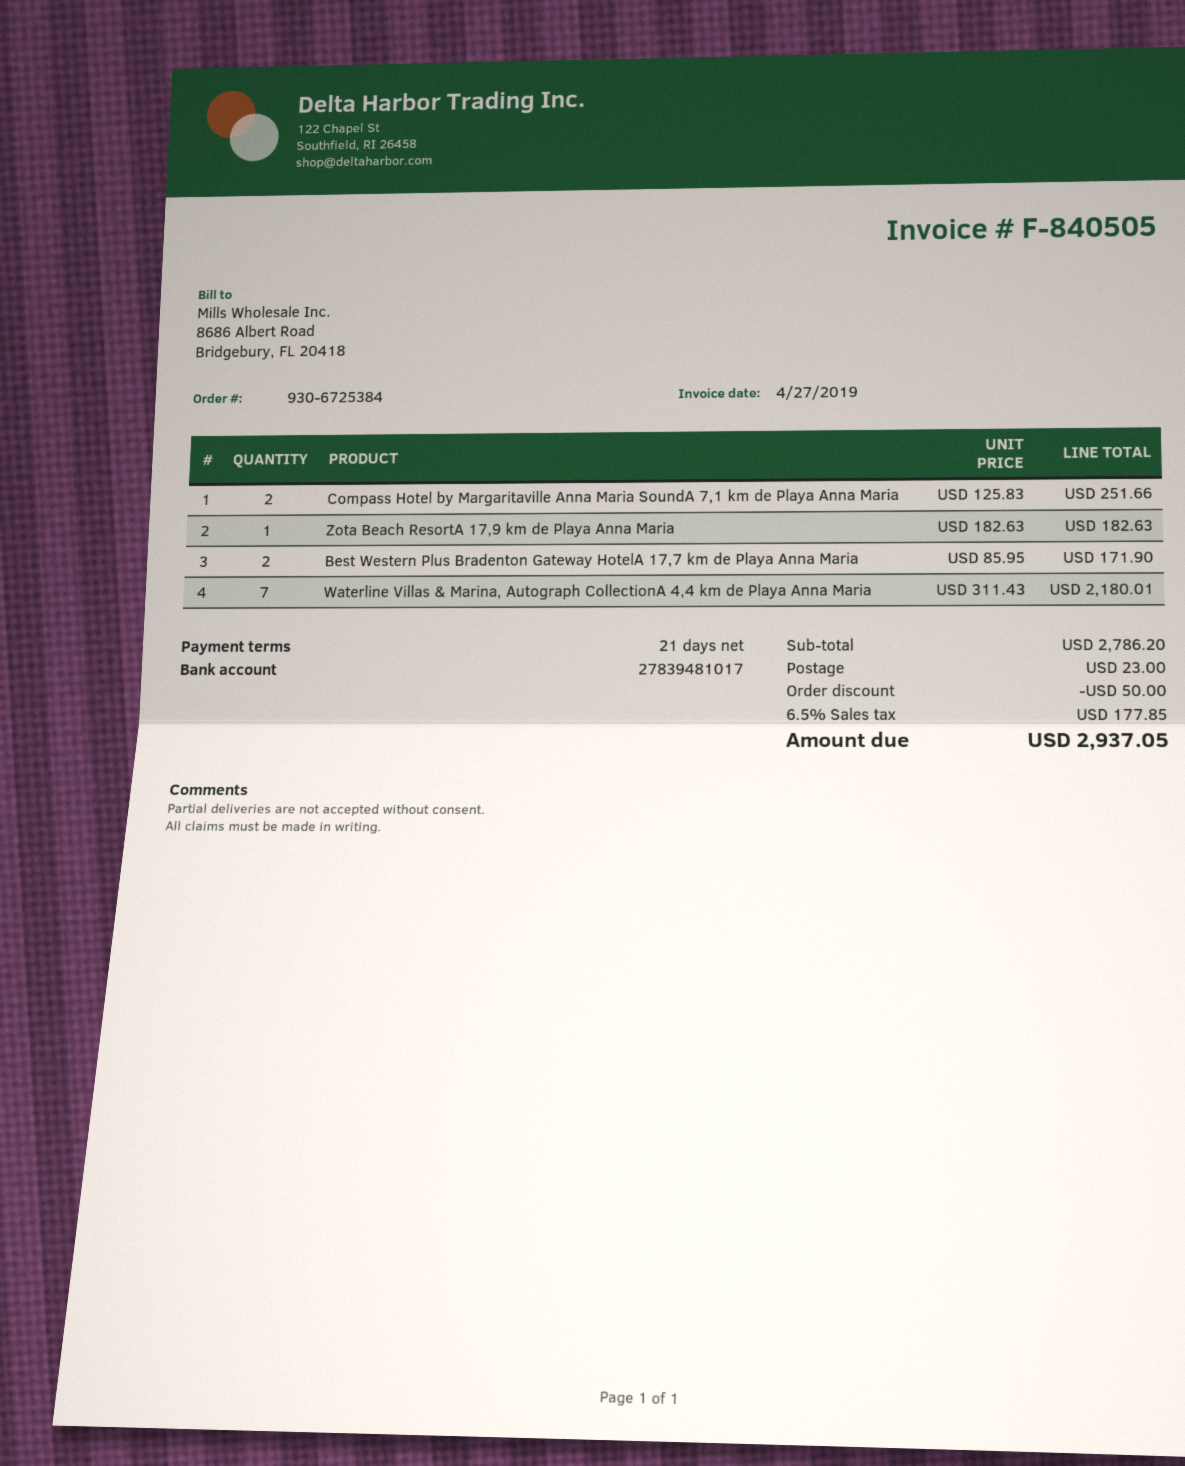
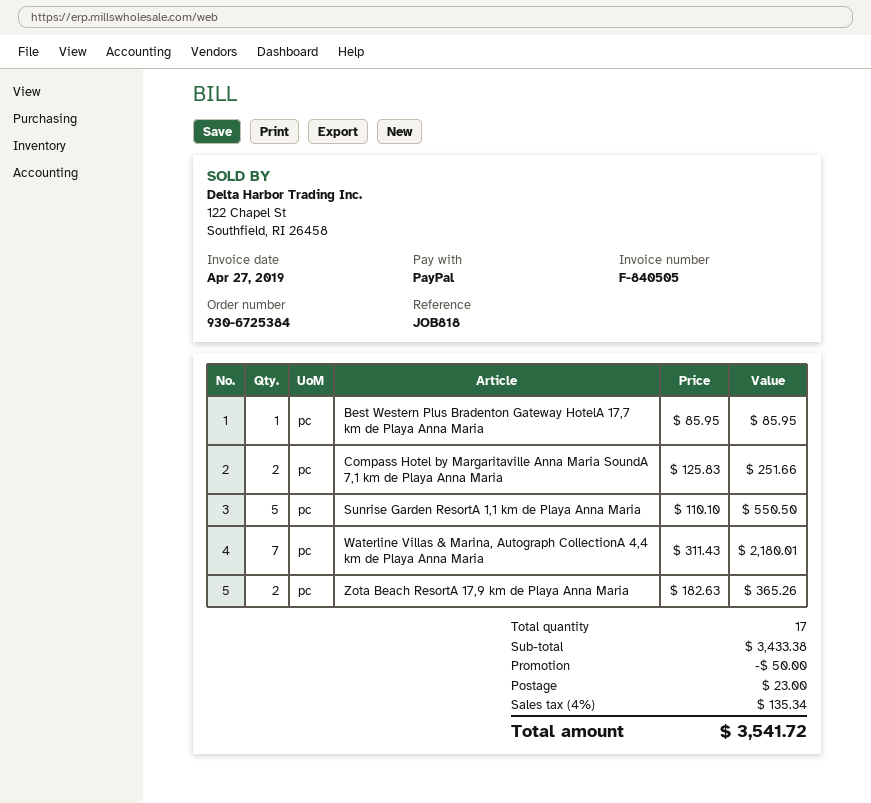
Zota Beach ResortA 17,9 km de Playa Anna Maria: 1 x 182.63 = 182.63 -> 2 x 182.63 = 365.26
Best Western Plus Bradenton Gateway HotelA 17,7 km de Playa Anna Maria: 2 x 85.95 = 171.90 -> 1 x 85.95 = 85.95
Sunrise Garden ResortA 1,1 km de Playa Anna Maria: none -> 5 x 110.10 = 550.50
subtotal: 2786.20 -> 3433.38
tax: 6.5% = 177.85 -> 4% = 135.34
total: 2937.05 -> 3541.72

